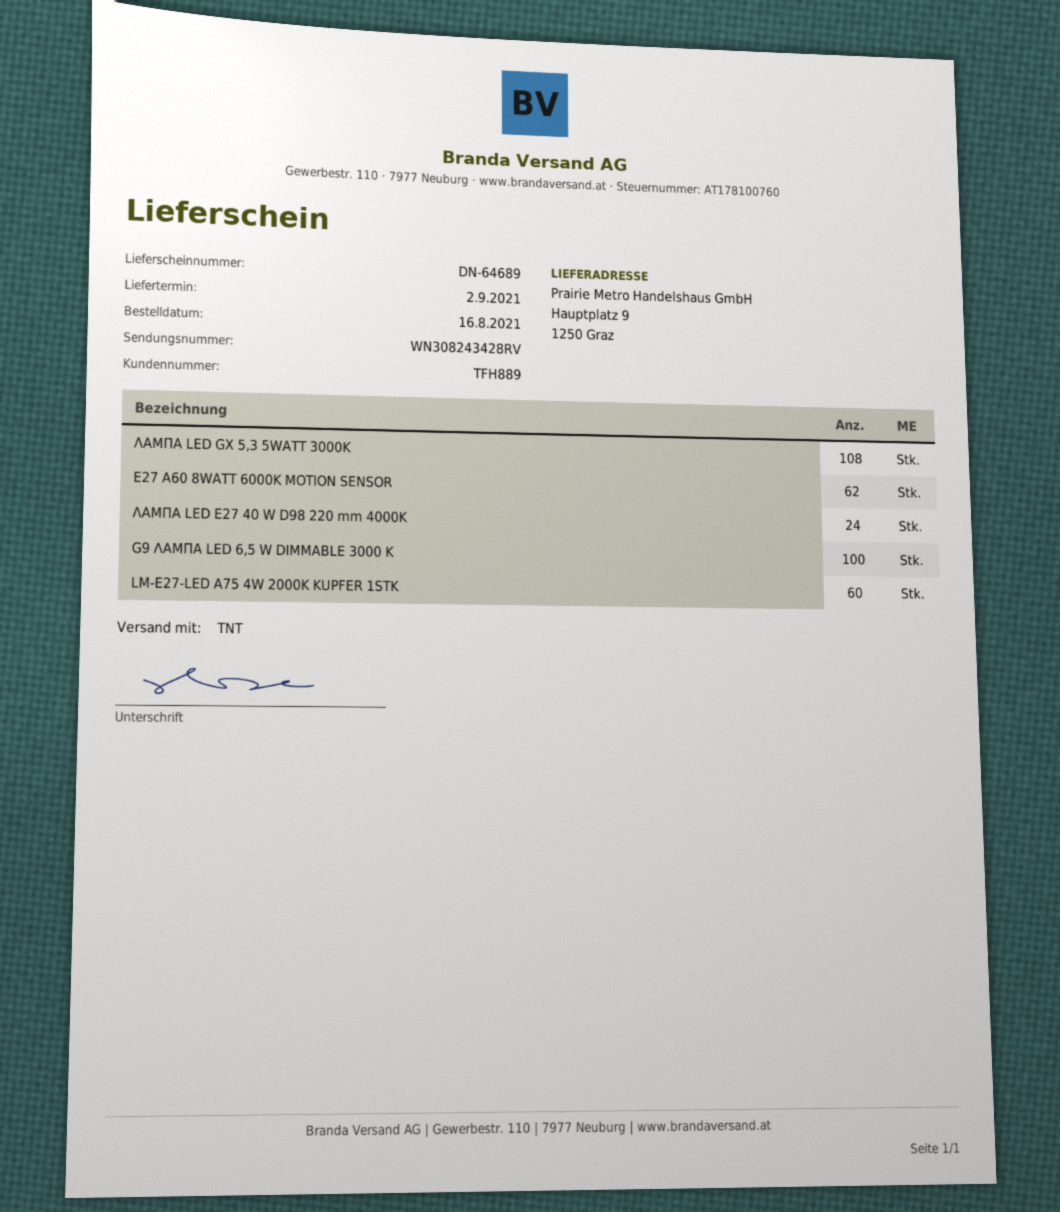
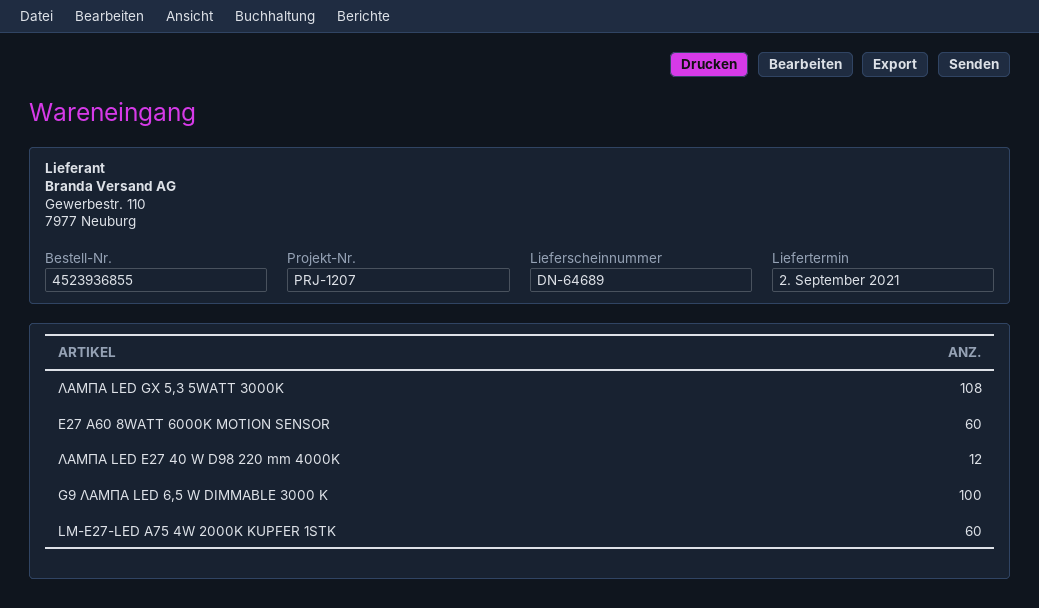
E27 A60 8WATT 6000K MOTION SENSOR: 62 -> 60
ΛΑΜΠΑ LED Ε27 40 W D98 220 mm 4000Κ: 24 -> 12

